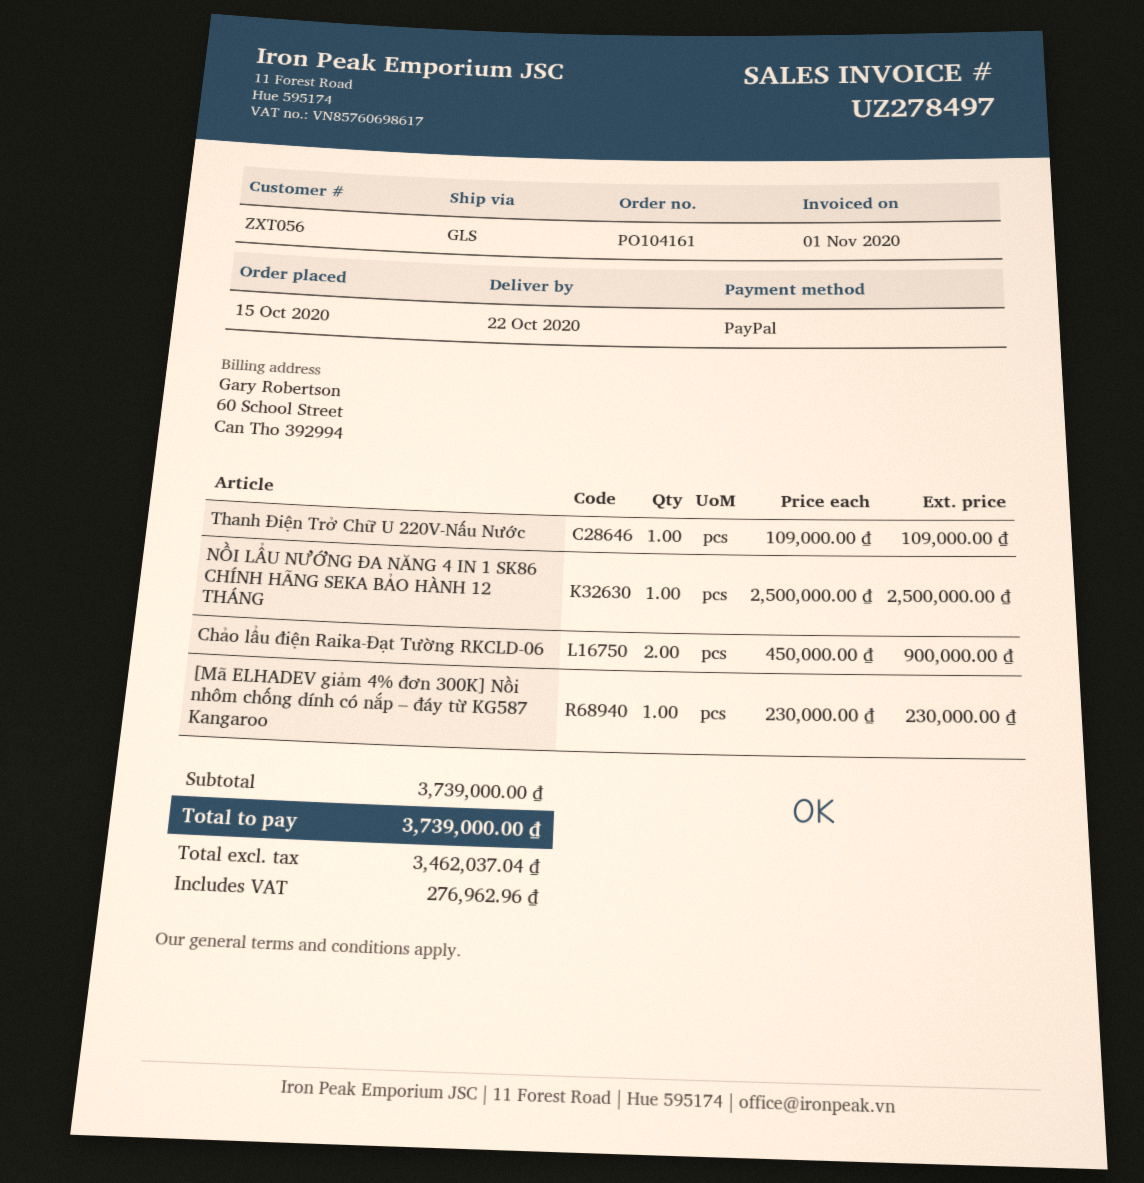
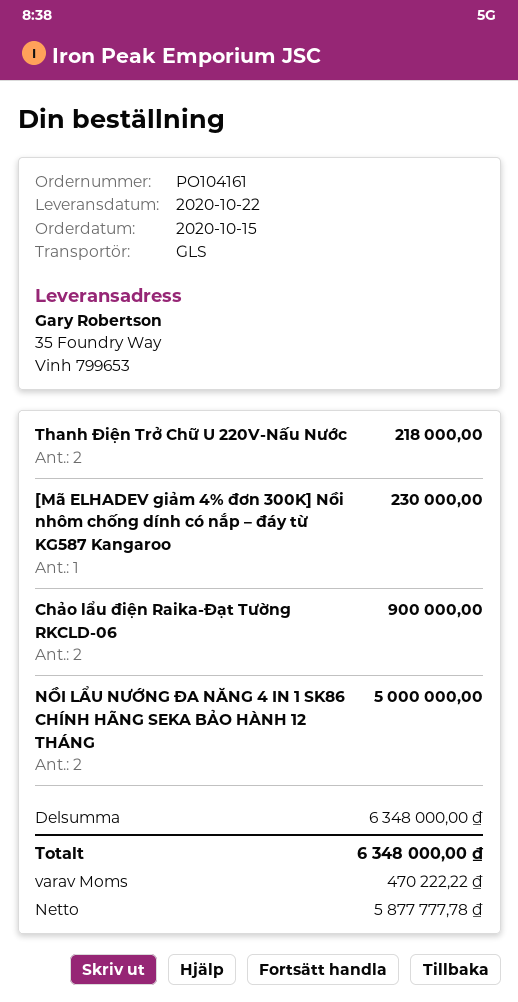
Thanh Điện Trở Chữ U 220V-Nấu Nước: 1 for 109000.00 -> 2 for 218000.00
NỒI LẨU NƯỚNG ĐA NĂNG 4 IN 1 SK86 CHÍNH HÃNG SEKA BẢO HÀNH 12 THÁNG: 1 for 2500000.00 -> 2 for 5000000.00
subtotal: 3739000.00 -> 6348000.00
net: 3462037.04 -> 5877777.78
tax: 276962.96 -> 470222.22
total: 3739000.00 -> 6348000.00

